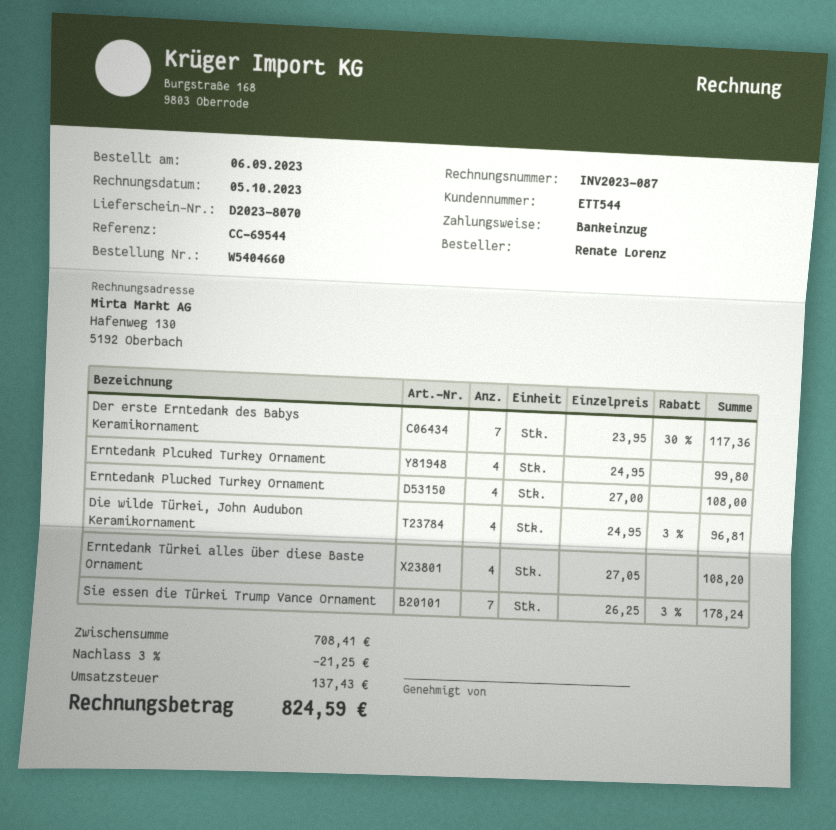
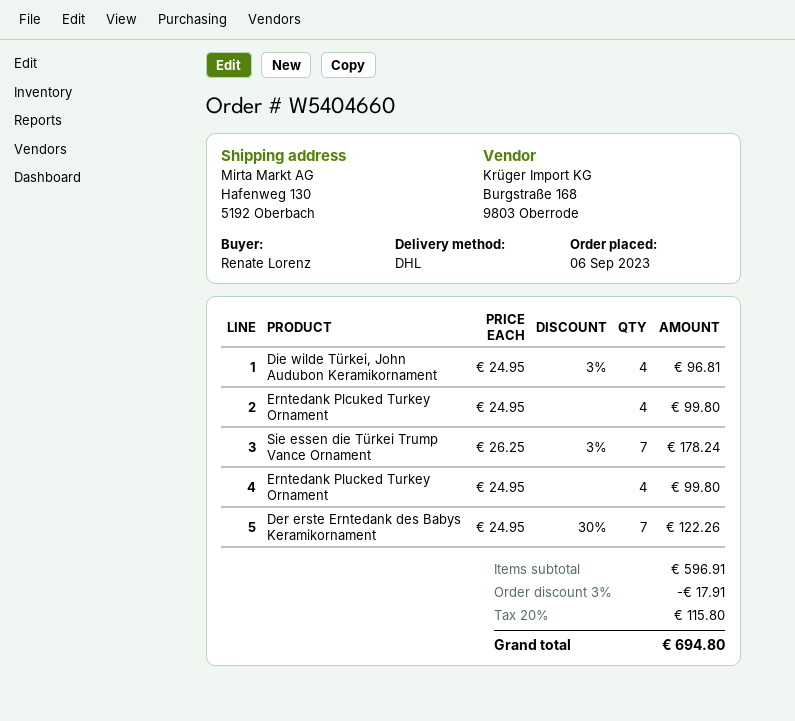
Der erste Erntedank des Babys Keramikornament: 7 x 23.95 - 30% = 117.36 -> 7 x 24.95 - 30% = 122.26
Erntedank Plucked Turkey Ornament: 4 x 27.00 = 108.00 -> 4 x 24.95 = 99.80
Erntedank Türkei alles über diese Baste Ornament: 4 x 27.05 = 108.20 -> none
subtotal: 708.41 -> 596.91
discount: 3% = 21.25 -> 3% = 17.91
tax: 137.43 -> 115.80
total: 824.59 -> 694.80

